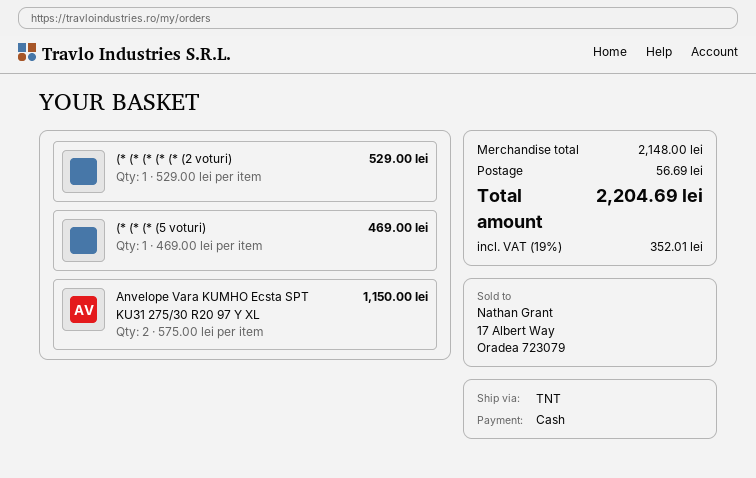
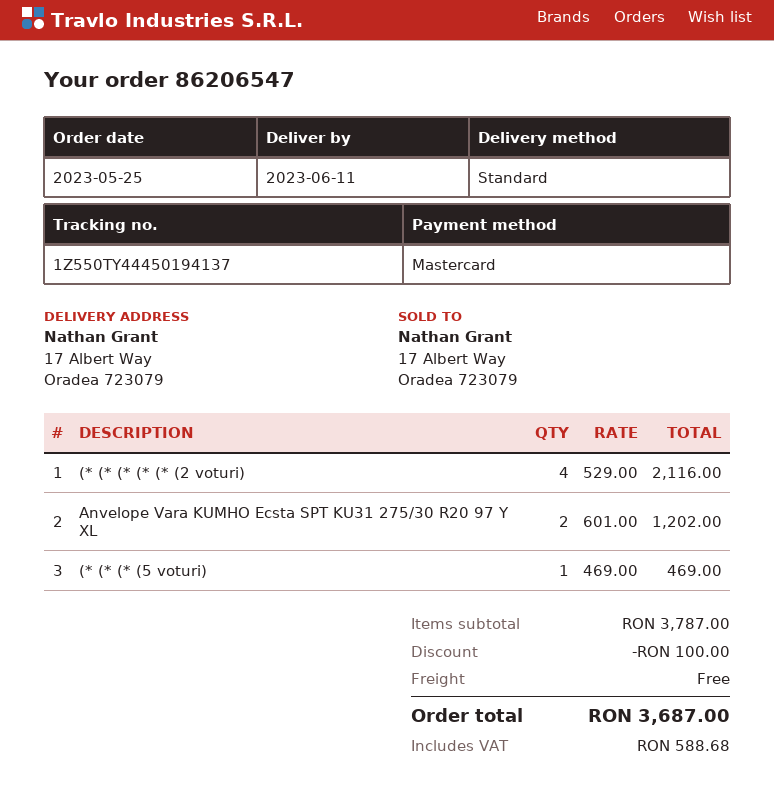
payment method: cash -> Mastercard
shipping method: TNT -> standard
(* (* (* (* (* (2 voturi): 1 x 529.00 = 529.00 -> 4 x 529.00 = 2116.00
Anvelope Vara KUMHO Ecsta SPT KU31 275/30 R20 97 Y XL: 2 x 575.00 = 1150.00 -> 2 x 601.00 = 1202.00
subtotal: 2148.00 -> 3787.00
discount: none -> 100.00
shipping: 56.69 -> 0.00
tax: 352.01 -> 588.68
total: 2204.69 -> 3687.00

